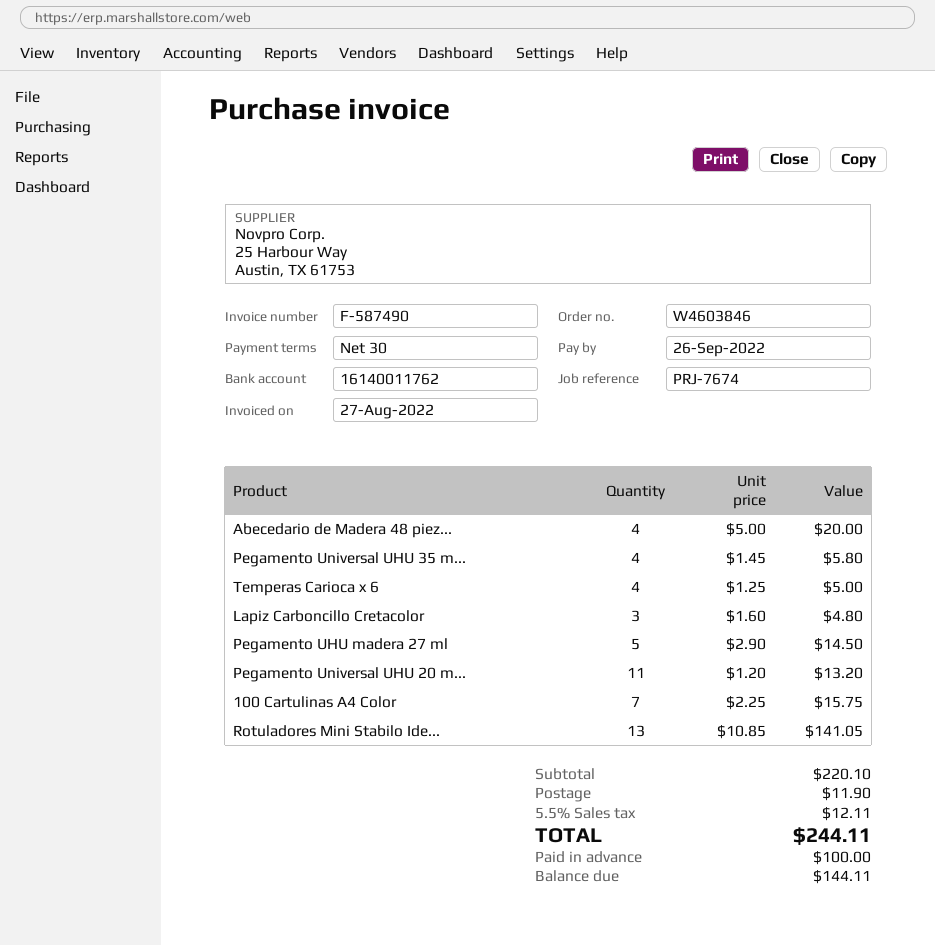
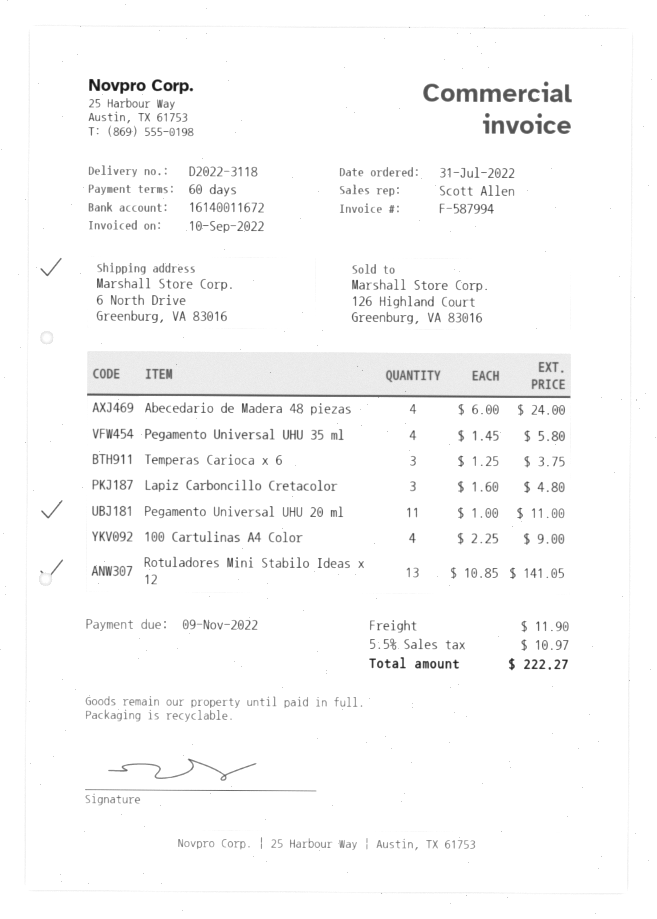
invoice number: F-587490 -> F-587994
invoice date: 2022-08-27 -> 2022-09-10
payment terms: 30 days -> 60 days
due date: 2022-09-26 -> 2022-11-09
bank account: 16140011762 -> 16140011672
Abecedario de Madera 48 piez...: 4 x 5.00 = 20.00 -> 4 x 6.00 = 24.00
Temperas Carioca x 6: 4 x 1.25 = 5.00 -> 3 x 1.25 = 3.75
Pegamento UHU madera 27 ml: 5 x 2.90 = 14.50 -> none
Pegamento Universal UHU 20 m...: 11 x 1.20 = 13.20 -> 11 x 1.00 = 11.00
100 Cartulinas A4 Color: 7 x 2.25 = 15.75 -> 4 x 2.25 = 9.00
tax: 5.5% = 12.11 -> 5.5% = 10.97
total: 244.11 -> 222.27

